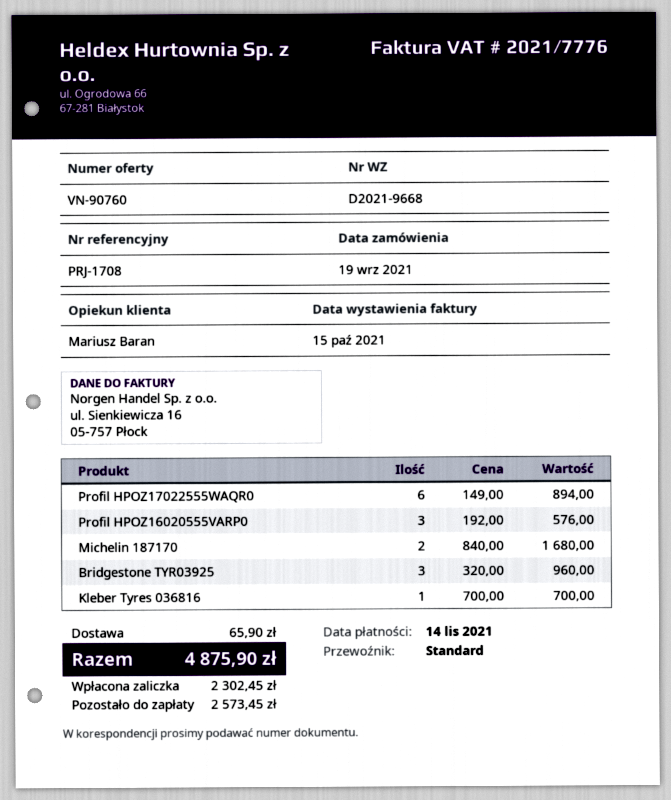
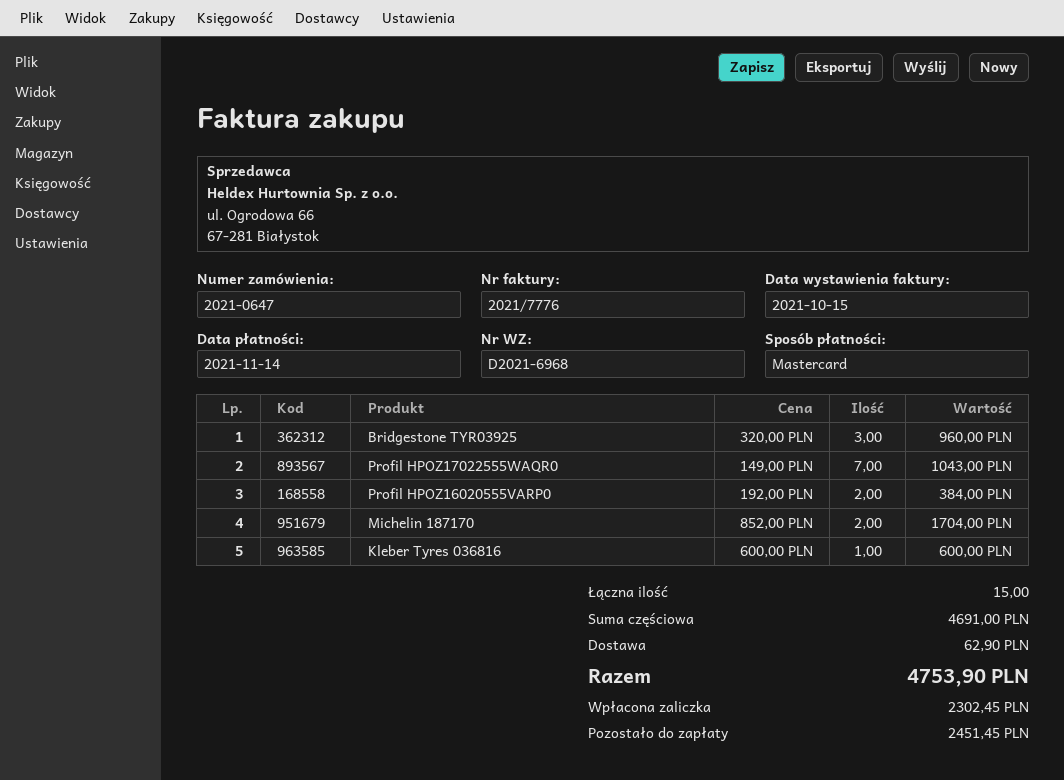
delivery note number: D2021-9668 -> D2021-6968
Profil HPOZ17022555WAQR0: 6 x 149.00 = 894.00 -> 7 x 149.00 = 1043.00
Profil HPOZ16020555VARP0: 3 x 192.00 = 576.00 -> 2 x 192.00 = 384.00
Michelin 187170: 2 x 840.00 = 1680.00 -> 2 x 852.00 = 1704.00
Kleber Tyres 036816: 1 x 700.00 = 700.00 -> 1 x 600.00 = 600.00
shipping: 65.90 -> 62.90
total: 4875.90 -> 4753.90
balance: 2573.45 -> 2451.45

